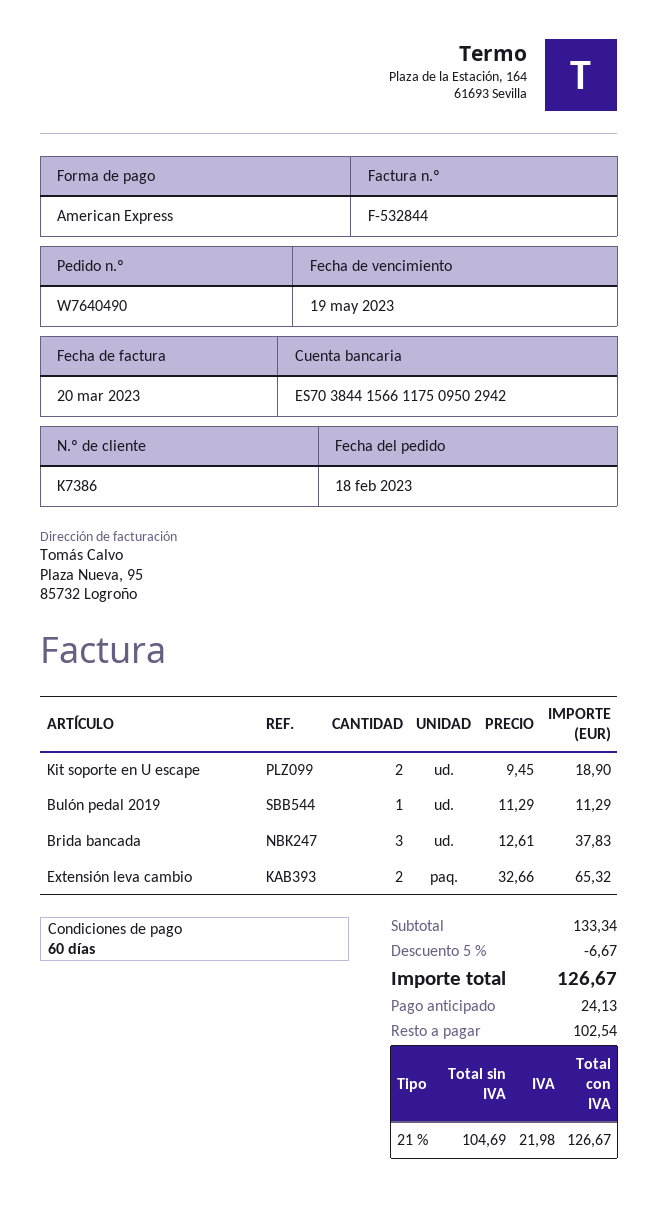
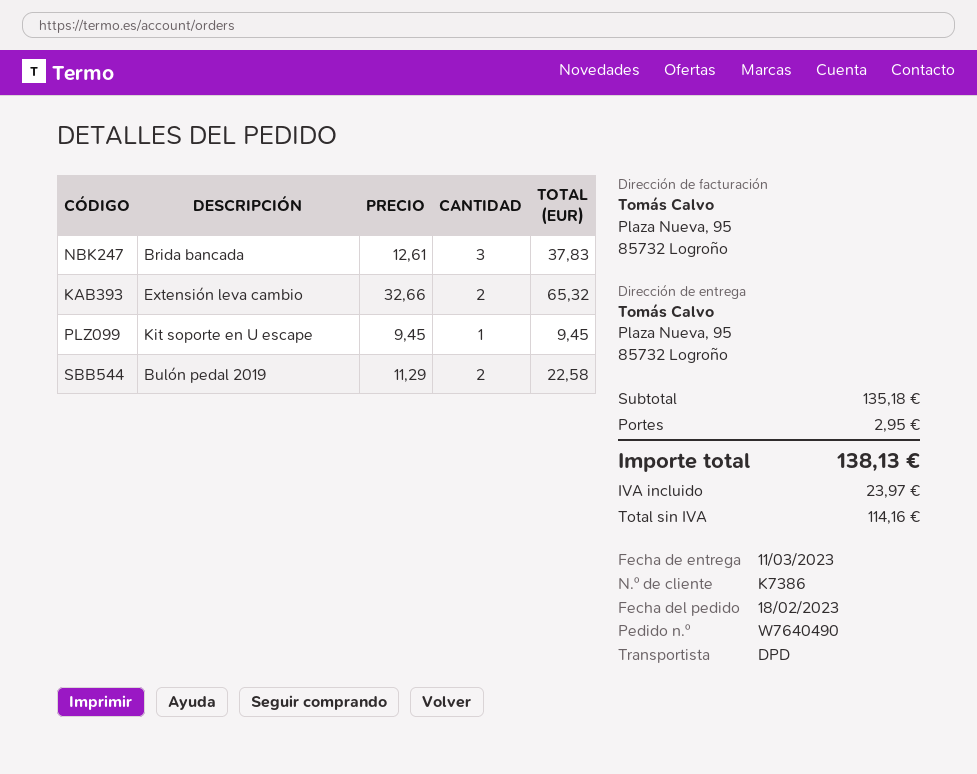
Kit soporte en U escape: 2 x 9.45 = 18.90 -> 1 x 9.45 = 9.45
Bulón pedal 2019: 1 x 11.29 = 11.29 -> 2 x 11.29 = 22.58
subtotal: 133.34 -> 135.18
discount: 5% = 6.67 -> none
shipping: none -> 2.95
net: 104.69 -> 114.16
tax: 21.98 -> 23.97
total: 126.67 -> 138.13

